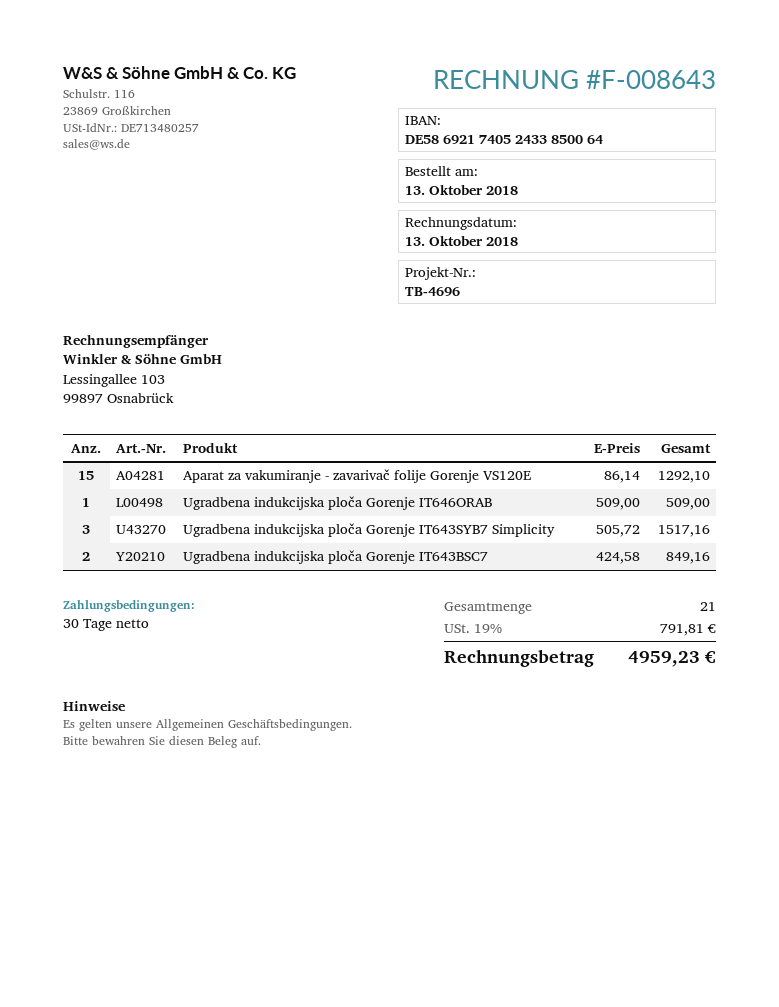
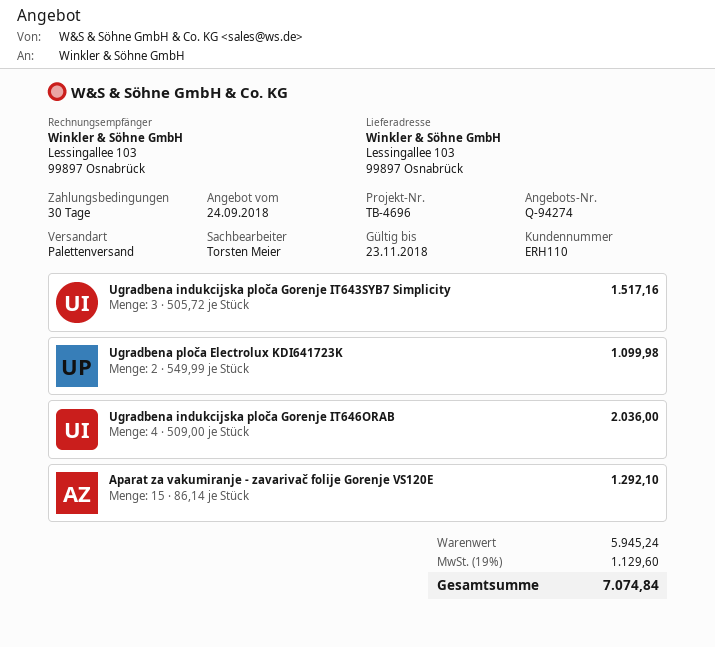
Ugradbena indukcijska ploča Gorenje IT646ORAB: 1 x 509.00 = 509.00 -> 4 x 509.00 = 2036.00
Ugradbena indukcijska ploča Gorenje IT643BSC7: 2 x 424.58 = 849.16 -> none
Ugradbena ploča Electrolux KDI641723K: none -> 2 x 549.99 = 1099.98
tax: 19% = 791.81 -> 19% = 1129.60
total: 4959.23 -> 7074.84

